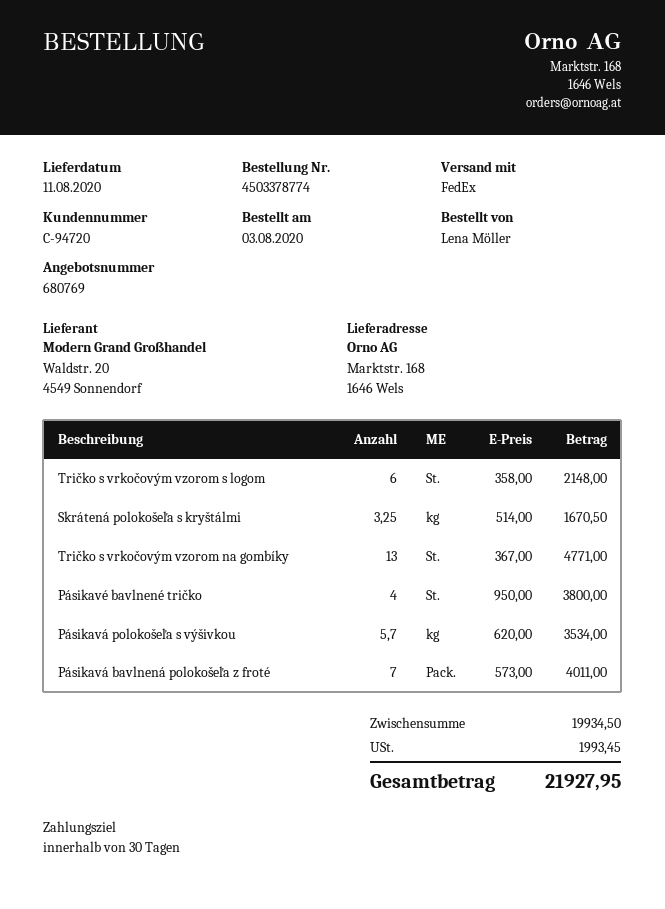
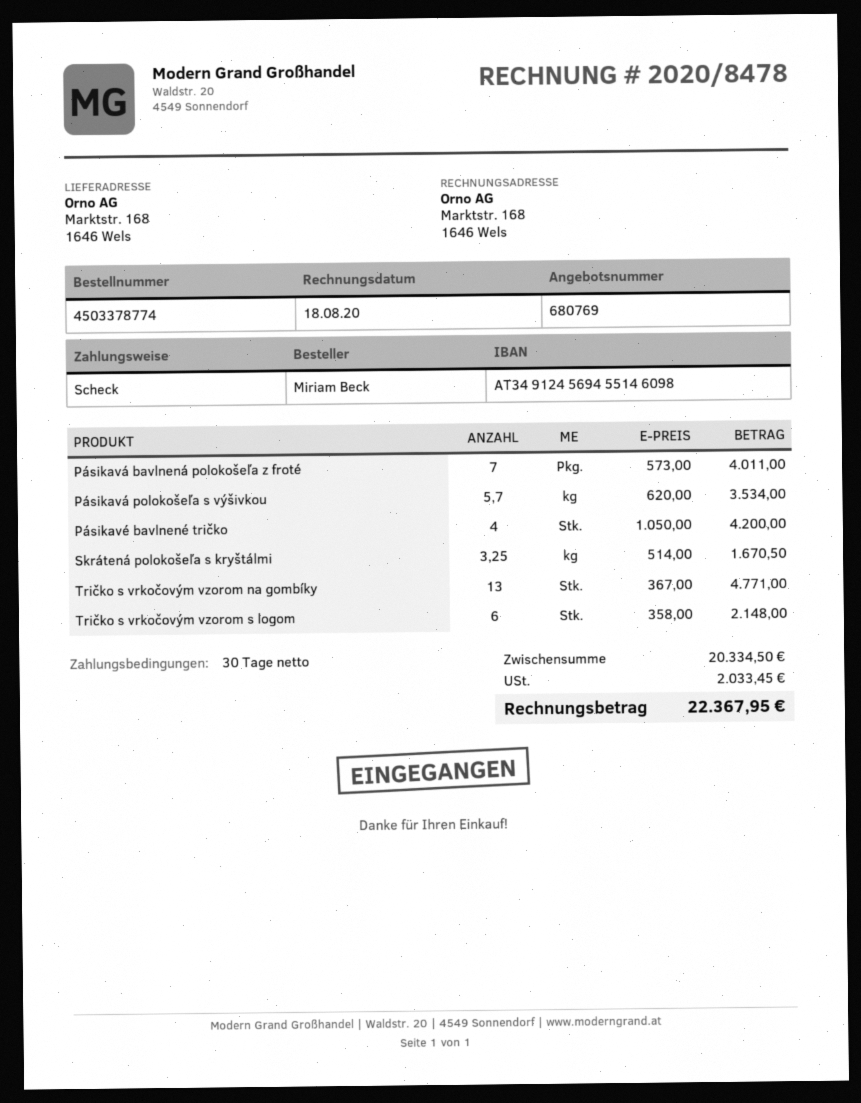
ordered by: Lena Möller -> Miriam Beck
Pásikavé bavlnené tričko: 4 x 950.00 = 3800.00 -> 4 x 1050.00 = 4200.00
subtotal: 19934.50 -> 20334.50
tax: 1993.45 -> 2033.45
total: 21927.95 -> 22367.95

